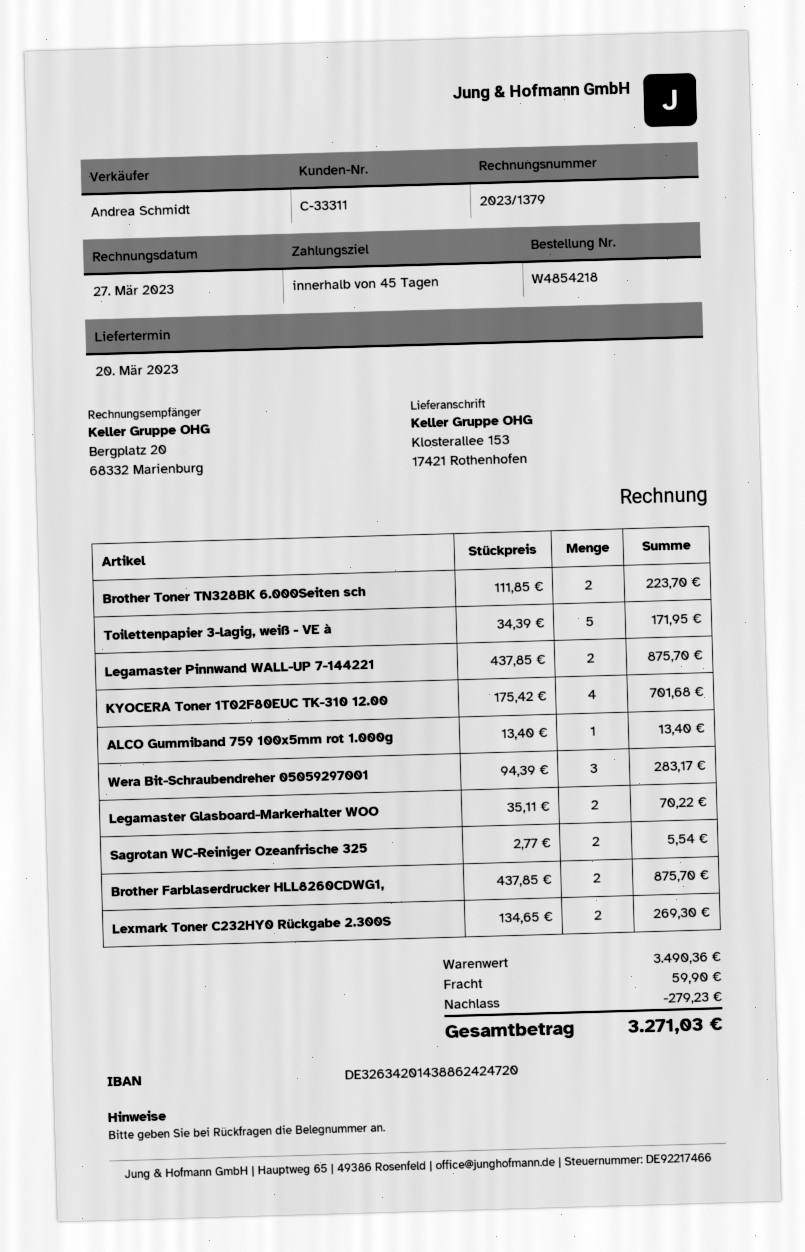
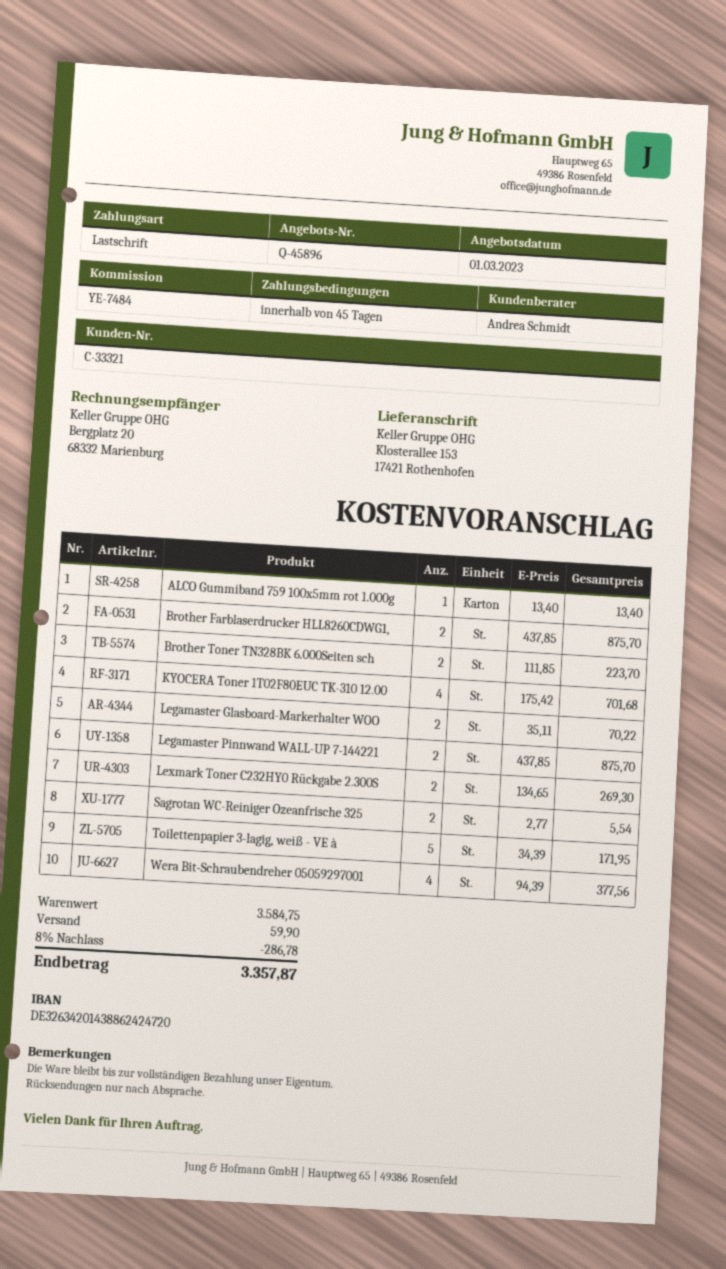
customer number: C-33311 -> C-33321
Wera Bit-Schraubendreher 05059297001: 3 x 94.39 = 283.17 -> 4 x 94.39 = 377.56
subtotal: 3490.36 -> 3584.75
discount: 279.23 -> 286.78
total: 3271.03 -> 3357.87

